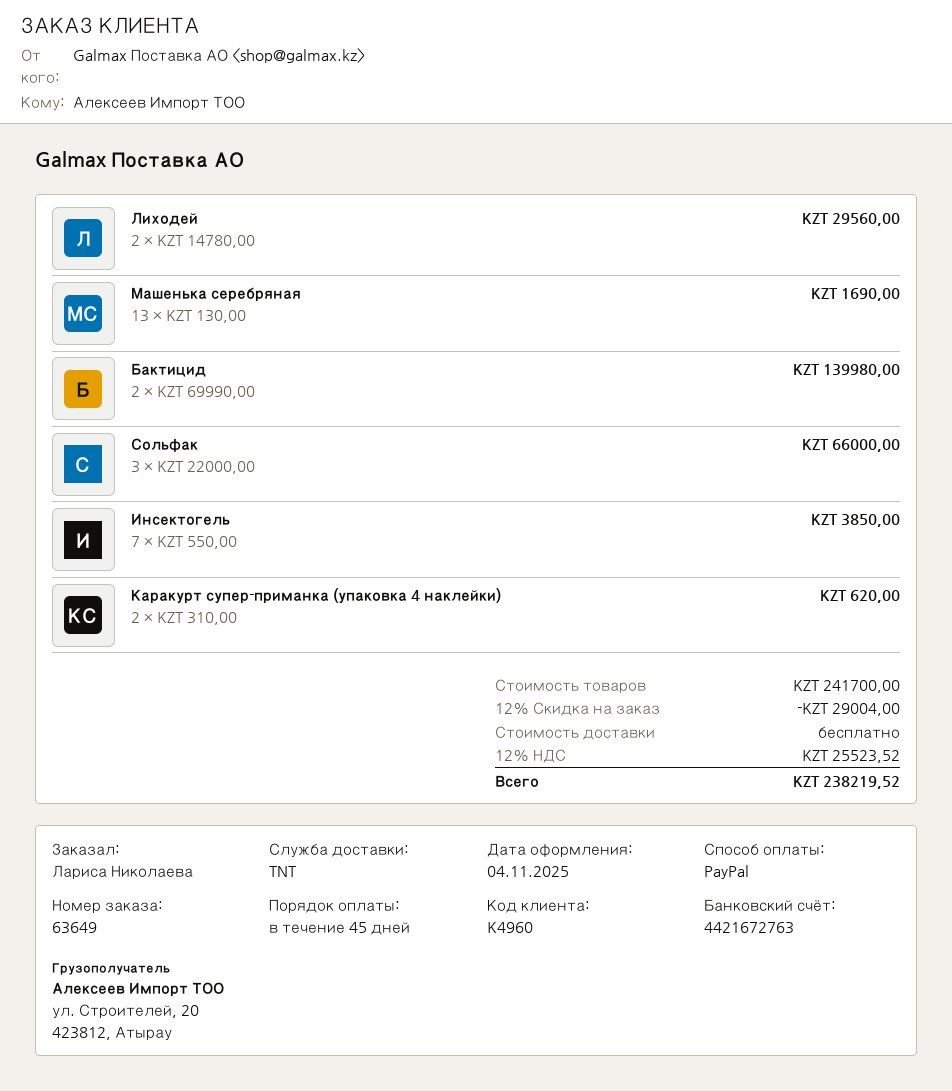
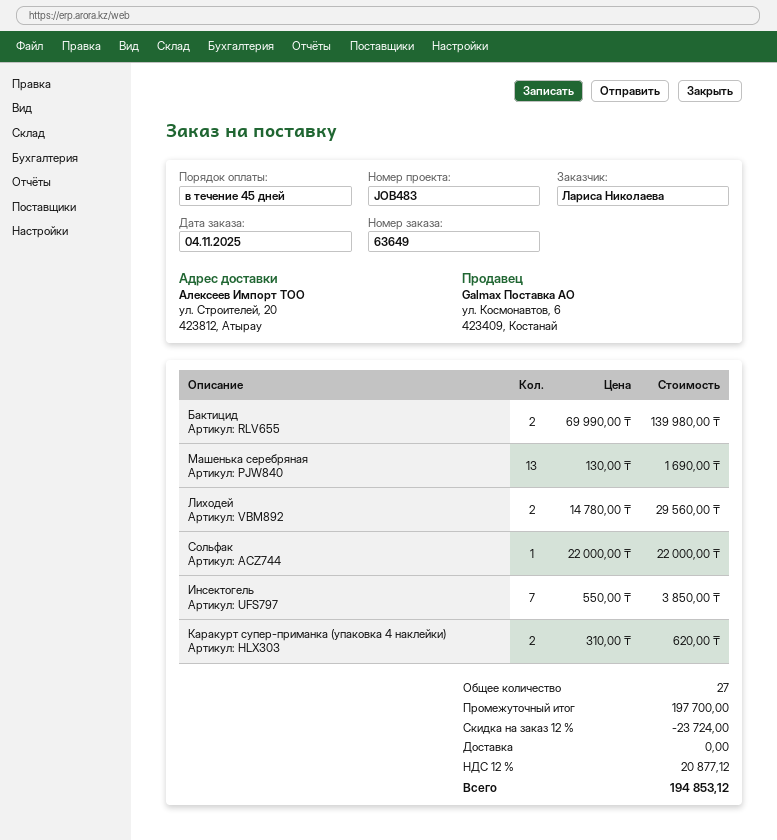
Сольфак: 3 x 22000.00 = 66000.00 -> 1 x 22000.00 = 22000.00
subtotal: 241700.00 -> 197700.00
discount: 12% = 29004.00 -> 12% = 23724.00
tax: 12% = 25523.52 -> 12% = 20877.12
total: 238219.52 -> 194853.12

